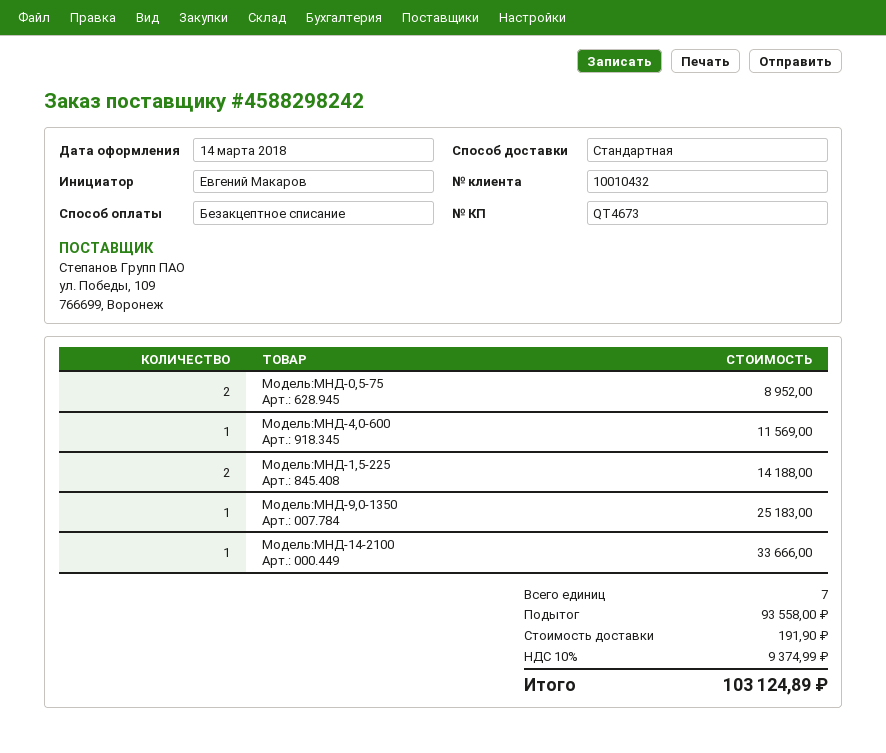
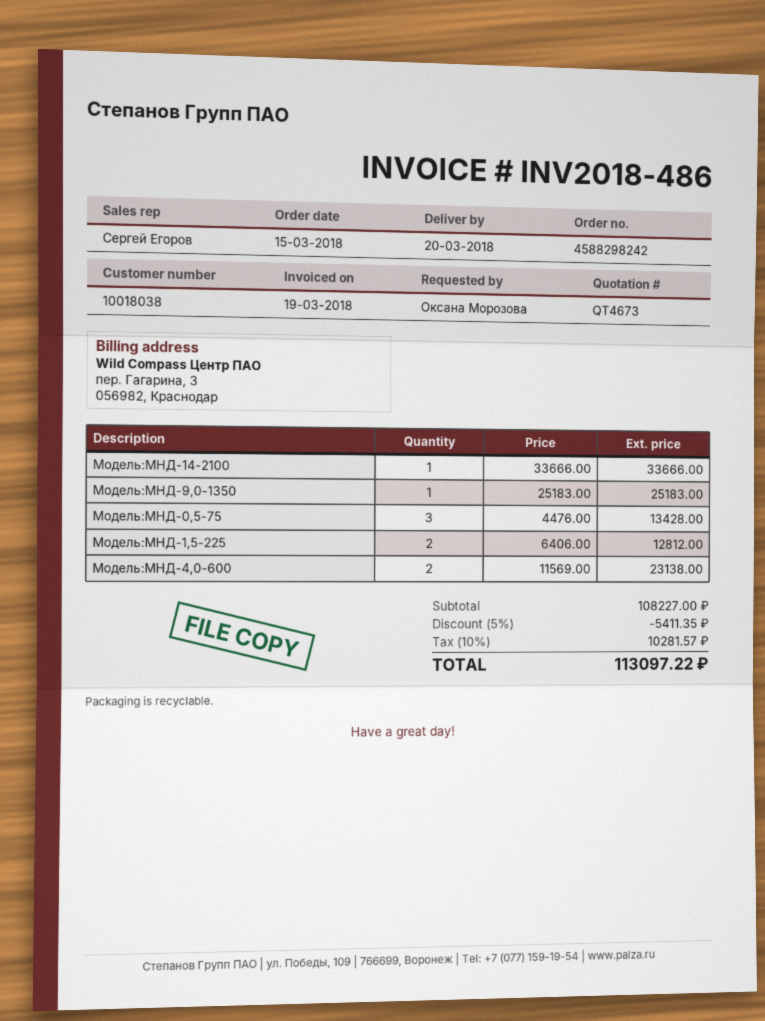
order date: 2018-03-14 -> 2018-03-15
customer number: 10010432 -> 10018038
ordered by: Евгений Макаров -> Оксана Морозова
Модель:МНД-0,5-75: 2 for 8952.00 -> 3 for 13428.00
Модель:МНД-4,0-600: 1 for 11569.00 -> 2 for 23138.00
Модель:МНД-1,5-225: 2 for 14188.00 -> 2 for 12812.00
subtotal: 93558.00 -> 108227.00
discount: none -> 5% = 5411.35
shipping: 191.90 -> none
tax: 10% = 9374.99 -> 10% = 10281.57
total: 103124.89 -> 113097.22

